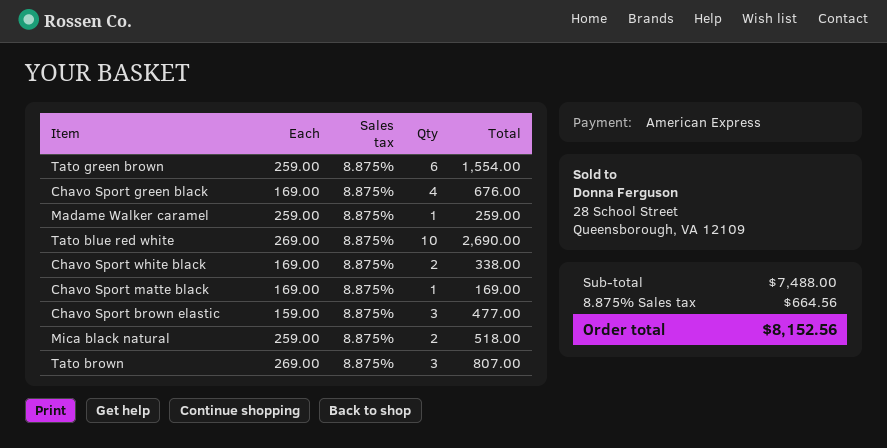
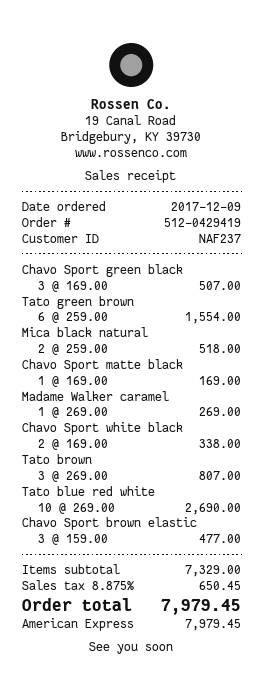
Chavo Sport green black: 4 x 169.00 = 676.00 -> 3 x 169.00 = 507.00
Madame Walker caramel: 1 x 259.00 = 259.00 -> 1 x 269.00 = 269.00
subtotal: 7488.00 -> 7329.00
tax: 8.875% = 664.56 -> 8.875% = 650.45
total: 8152.56 -> 7979.45

